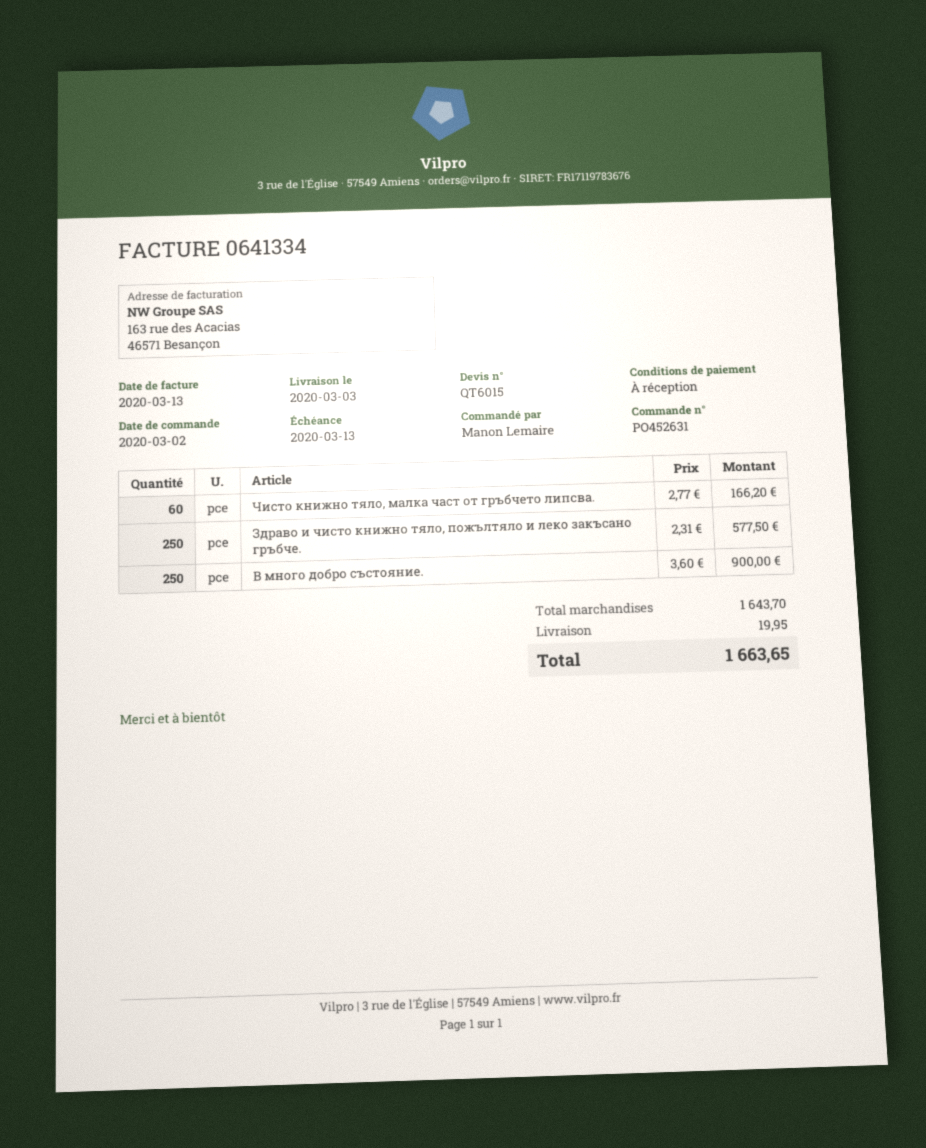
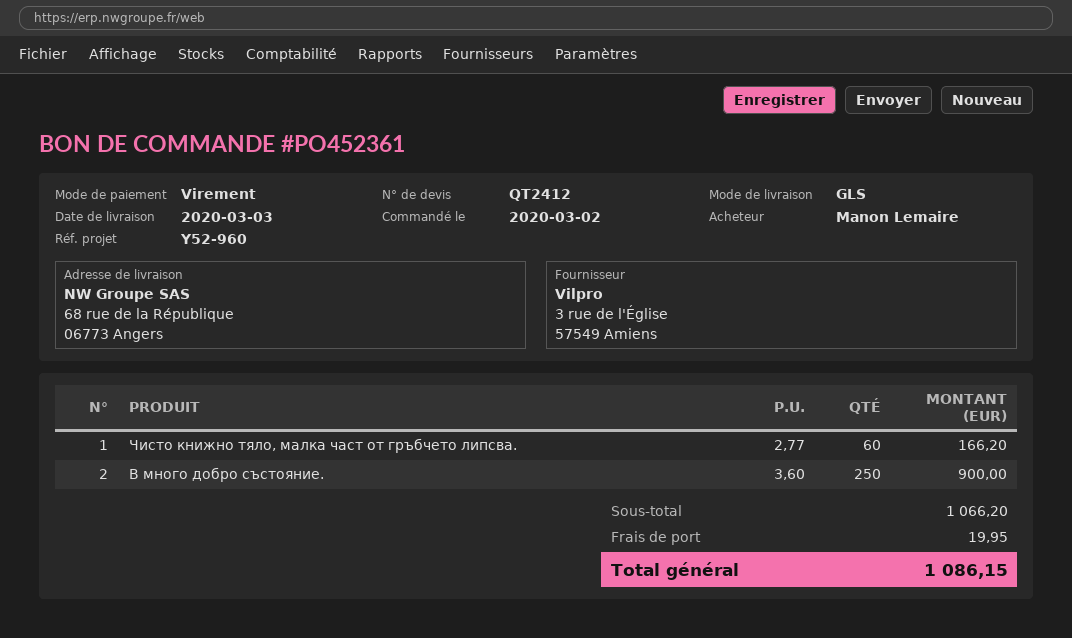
quote number: QT6015 -> QT2412
order number: PO452631 -> PO452361
Здраво и чисто книжно тяло, пожълтяло и леко закъсано гръбче.: 250 x 2.31 = 577.50 -> none
subtotal: 1643.70 -> 1066.20
total: 1663.65 -> 1086.15

